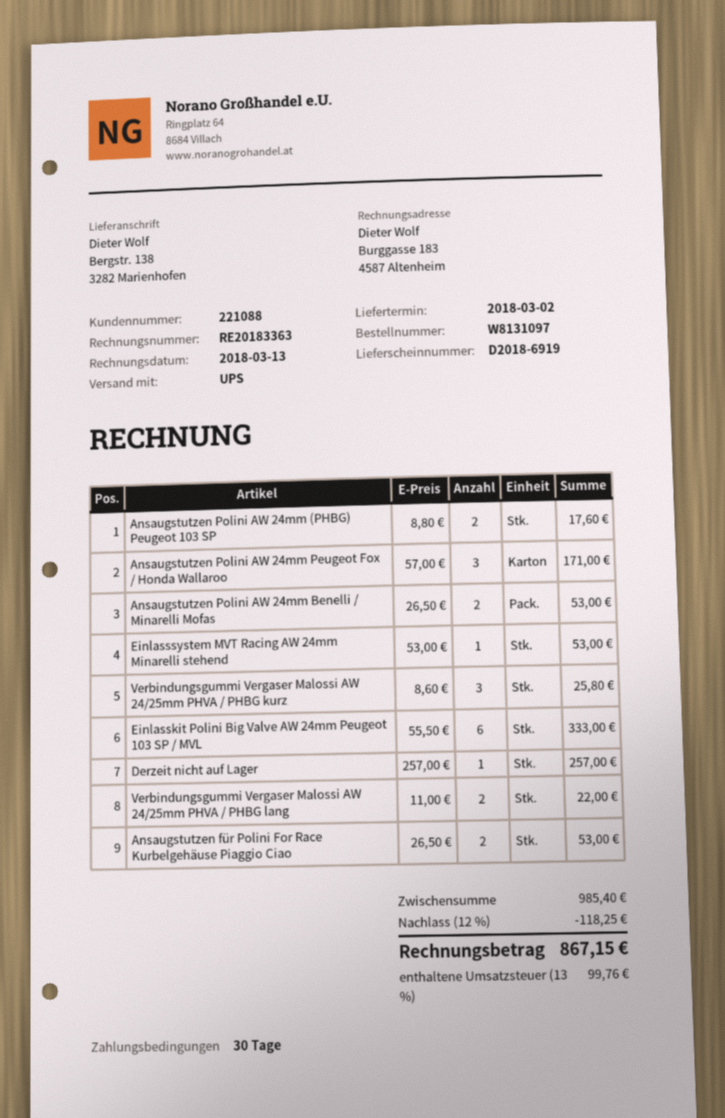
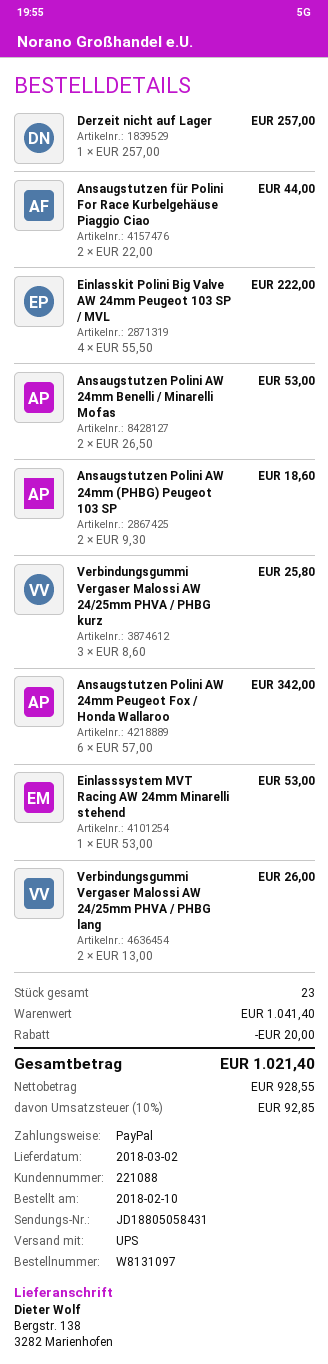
Ansaugstutzen Polini AW 24mm (PHBG) Peugeot 103 SP: 2 x 8.80 = 17.60 -> 2 x 9.30 = 18.60
Ansaugstutzen Polini AW 24mm Peugeot Fox / Honda Wallaroo: 3 x 57.00 = 171.00 -> 6 x 57.00 = 342.00
Einlasskit Polini Big Valve AW 24mm Peugeot 103 SP / MVL: 6 x 55.50 = 333.00 -> 4 x 55.50 = 222.00
Verbindungsgummi Vergaser Malossi AW 24/25mm PHVA / PHBG lang: 2 x 11.00 = 22.00 -> 2 x 13.00 = 26.00
Ansaugstutzen für Polini For Race Kurbelgehäuse Piaggio Ciao: 2 x 26.50 = 53.00 -> 2 x 22.00 = 44.00
subtotal: 985.40 -> 1041.40
discount: 118.25 -> 20.00
tax: 13% = 99.76 -> 10% = 92.85
total: 867.15 -> 1021.40

